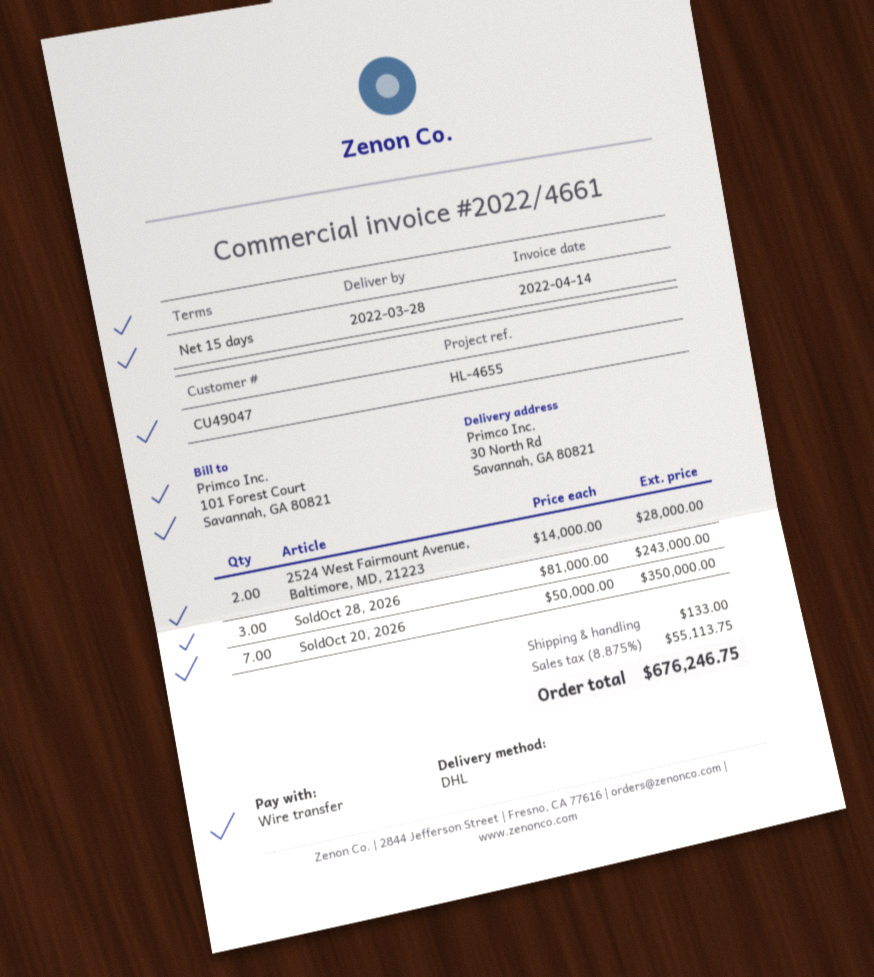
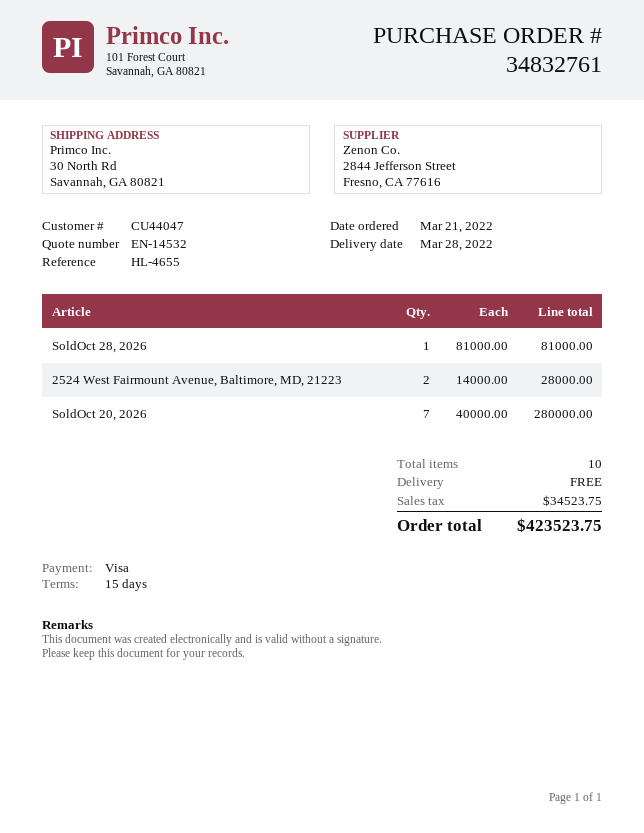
customer number: CU49047 -> CU44047
payment method: bank transfer -> Visa
SoldOct 28, 2026: 3 x 81000.00 = 243000.00 -> 1 x 81000.00 = 81000.00
SoldOct 20, 2026: 7 x 50000.00 = 350000.00 -> 7 x 40000.00 = 280000.00
shipping: 133.00 -> 0.00
tax: 55113.75 -> 34523.75
total: 676246.75 -> 423523.75

